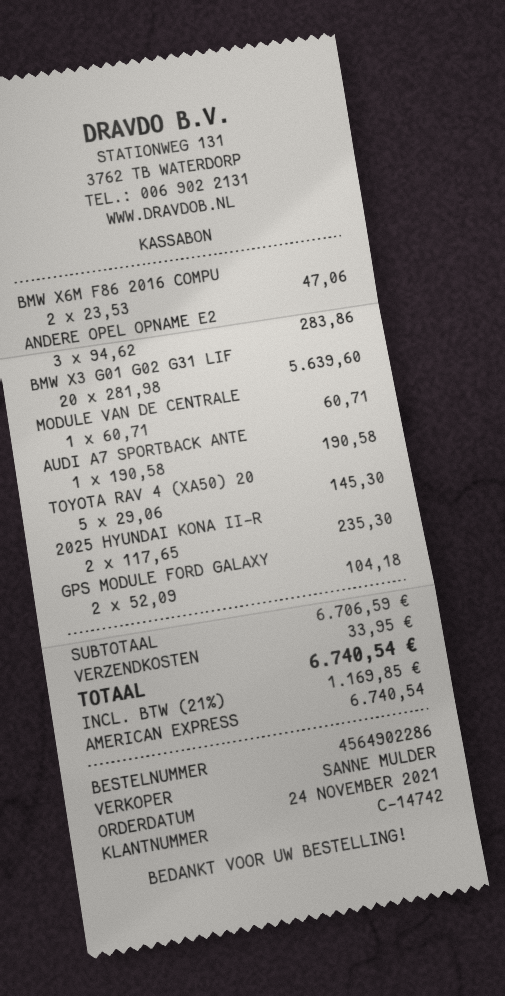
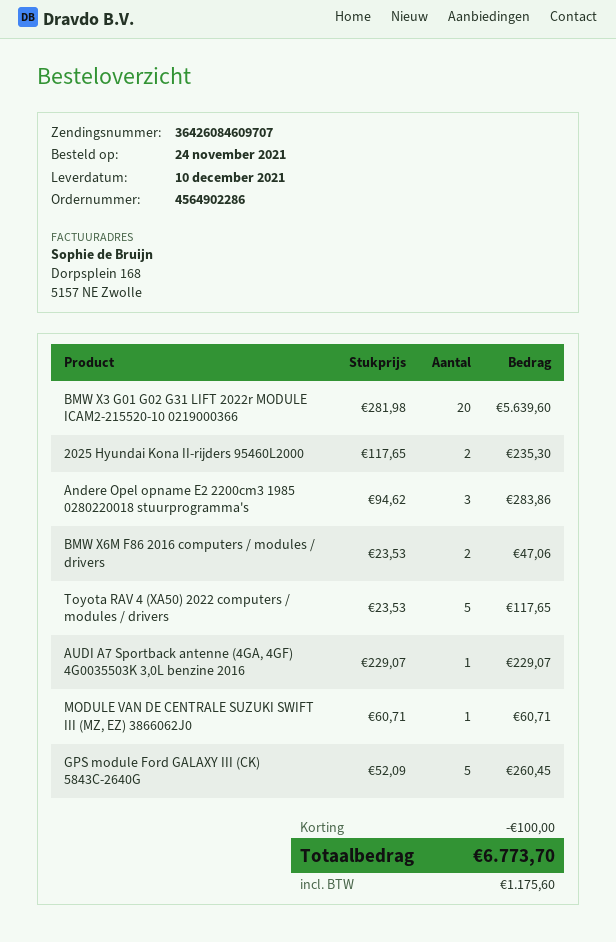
AUDI A7 SPORTBACK ANTE: 1 x 190.58 = 190.58 -> 1 x 229.07 = 229.07
TOYOTA RAV 4 (XA50) 20: 5 x 29.06 = 145.30 -> 5 x 23.53 = 117.65
GPS MODULE FORD GALAXY: 2 x 52.09 = 104.18 -> 5 x 52.09 = 260.45
discount: none -> 100.00
shipping: 33.95 -> none
tax: 1169.85 -> 1175.60
total: 6740.54 -> 6773.70

